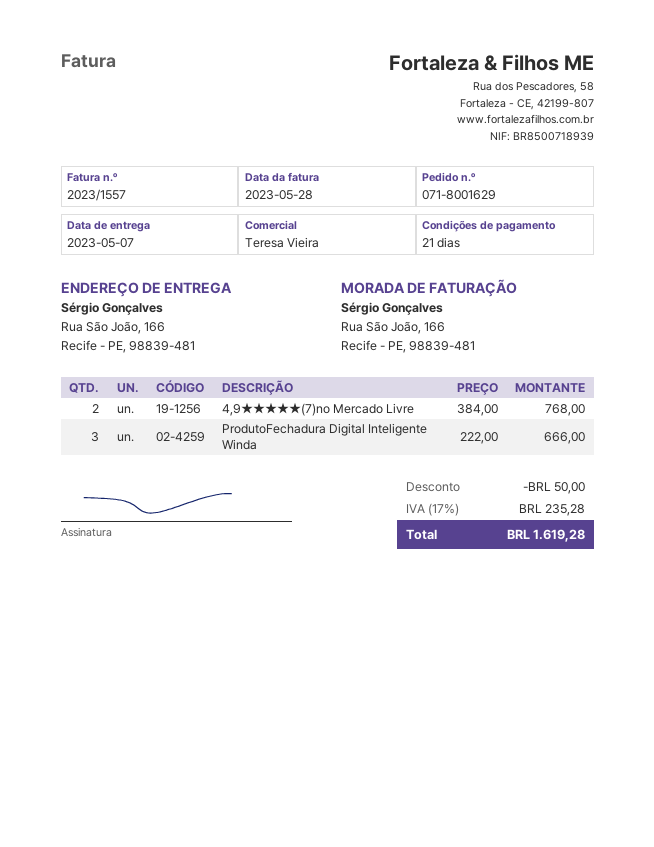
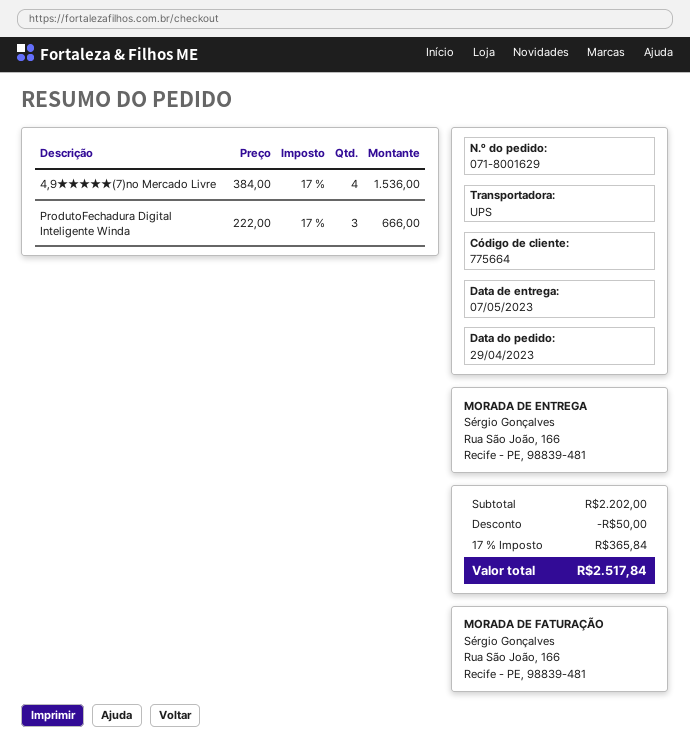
4,9★★★★★(7)no Mercado Livre: 2 x 384.00 = 768.00 -> 4 x 384.00 = 1536.00
tax: 17% = 235.28 -> 17% = 365.84
total: 1619.28 -> 2517.84

